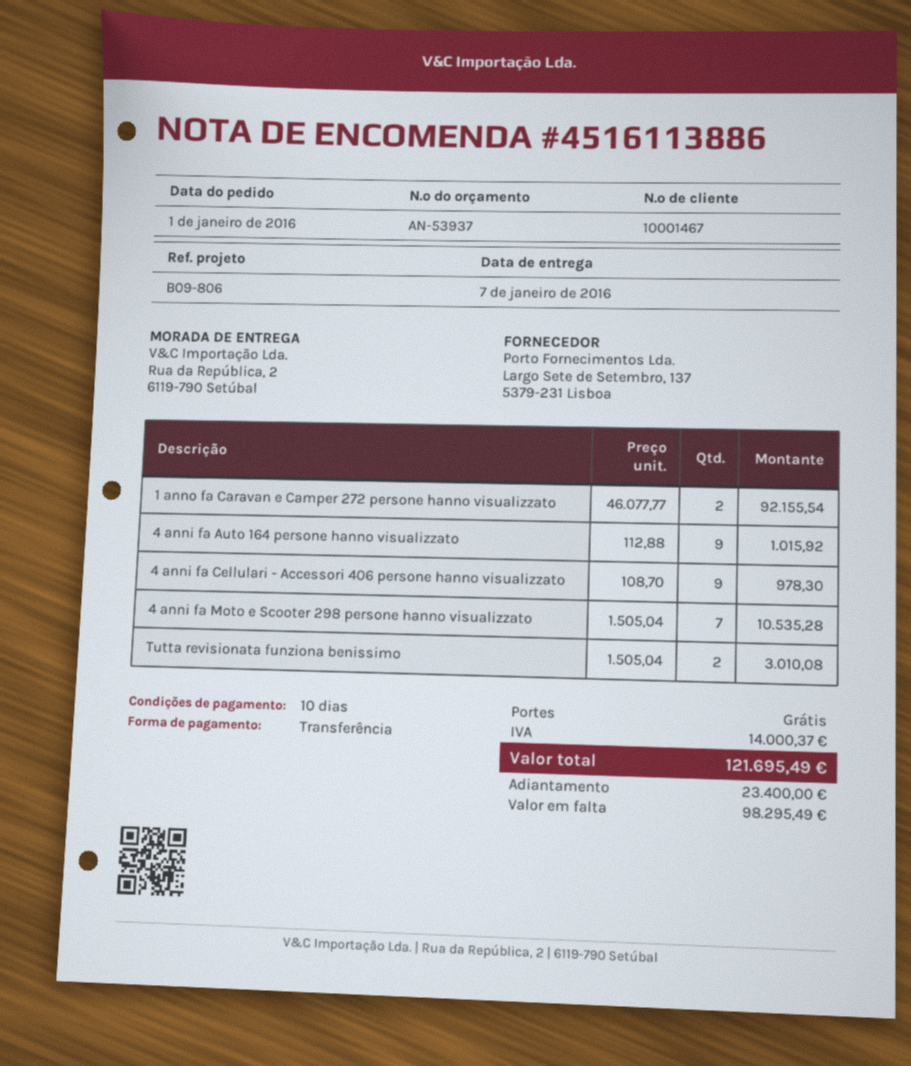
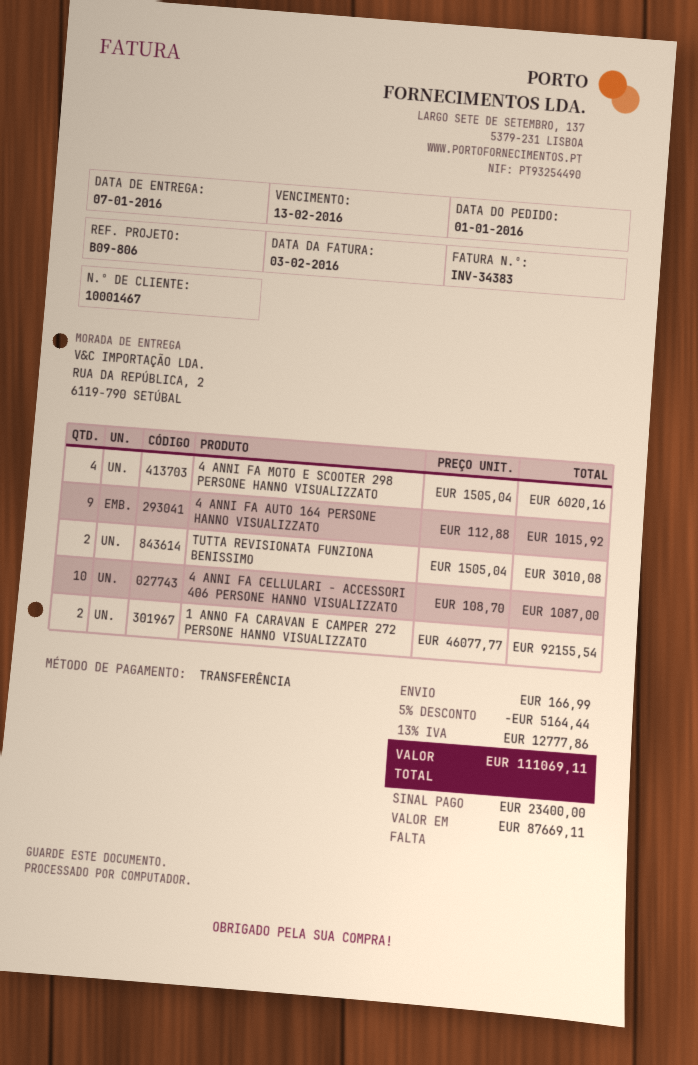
4 anni fa Cellulari - Accessori 406 persone hanno visualizzato: 9 x 108.70 = 978.30 -> 10 x 108.70 = 1087.00
4 anni fa Moto e Scooter 298 persone hanno visualizzato: 7 x 1505.04 = 10535.28 -> 4 x 1505.04 = 6020.16
discount: none -> 5% = 5164.44
shipping: 0.00 -> 166.99
tax: 14000.37 -> 12777.86
total: 121695.49 -> 111069.11
balance: 98295.49 -> 87669.11

